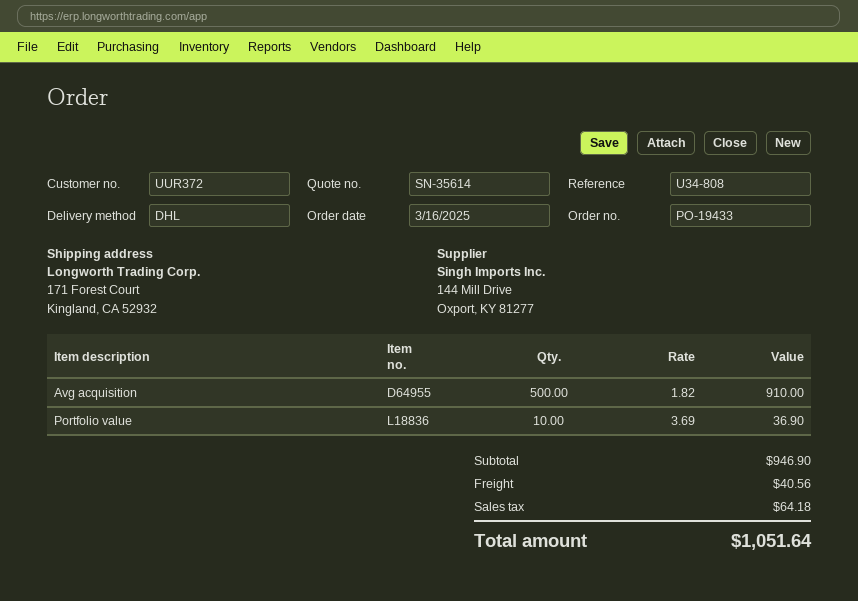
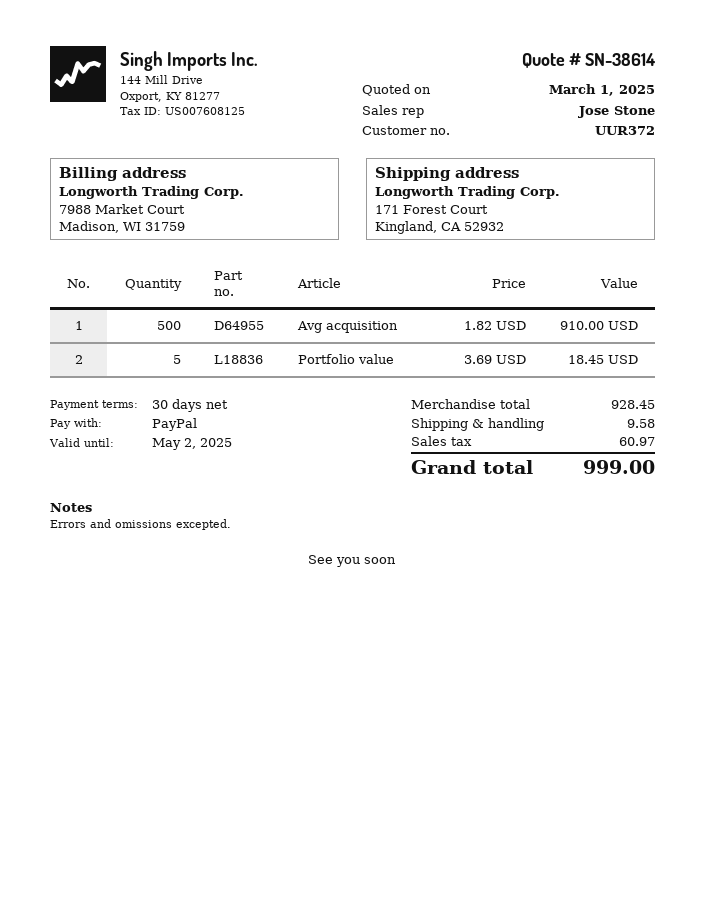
quote number: SN-35614 -> SN-38614
Portfolio value: 10 x 3.69 = 36.90 -> 5 x 3.69 = 18.45
subtotal: 946.90 -> 928.45
shipping: 40.56 -> 9.58
tax: 64.18 -> 60.97
total: 1051.64 -> 999.00

